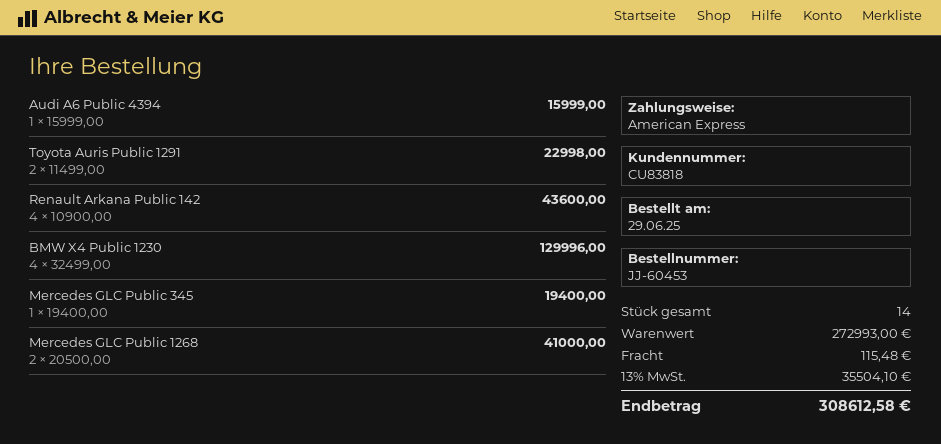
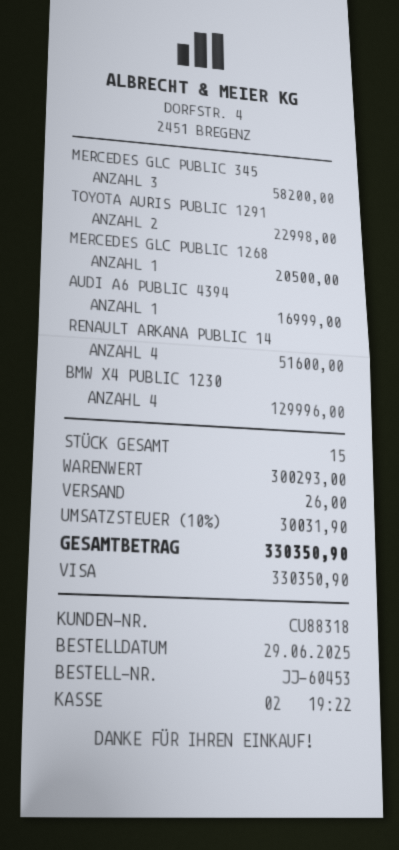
customer number: CU83818 -> CU88318
payment method: American Express -> Visa
Audi A6 Public 4394: 1 for 15999.00 -> 1 for 16999.00
Renault Arkana Public 142: 4 for 43600.00 -> 4 for 51600.00
Mercedes GLC Public 345: 1 for 19400.00 -> 3 for 58200.00
Mercedes GLC Public 1268: 2 for 41000.00 -> 1 for 20500.00
total quantity: 14 -> 15
subtotal: 272993.00 -> 300293.00
shipping: 115.48 -> 26.00
tax: 13% = 35504.10 -> 10% = 30031.90
total: 308612.58 -> 330350.90

